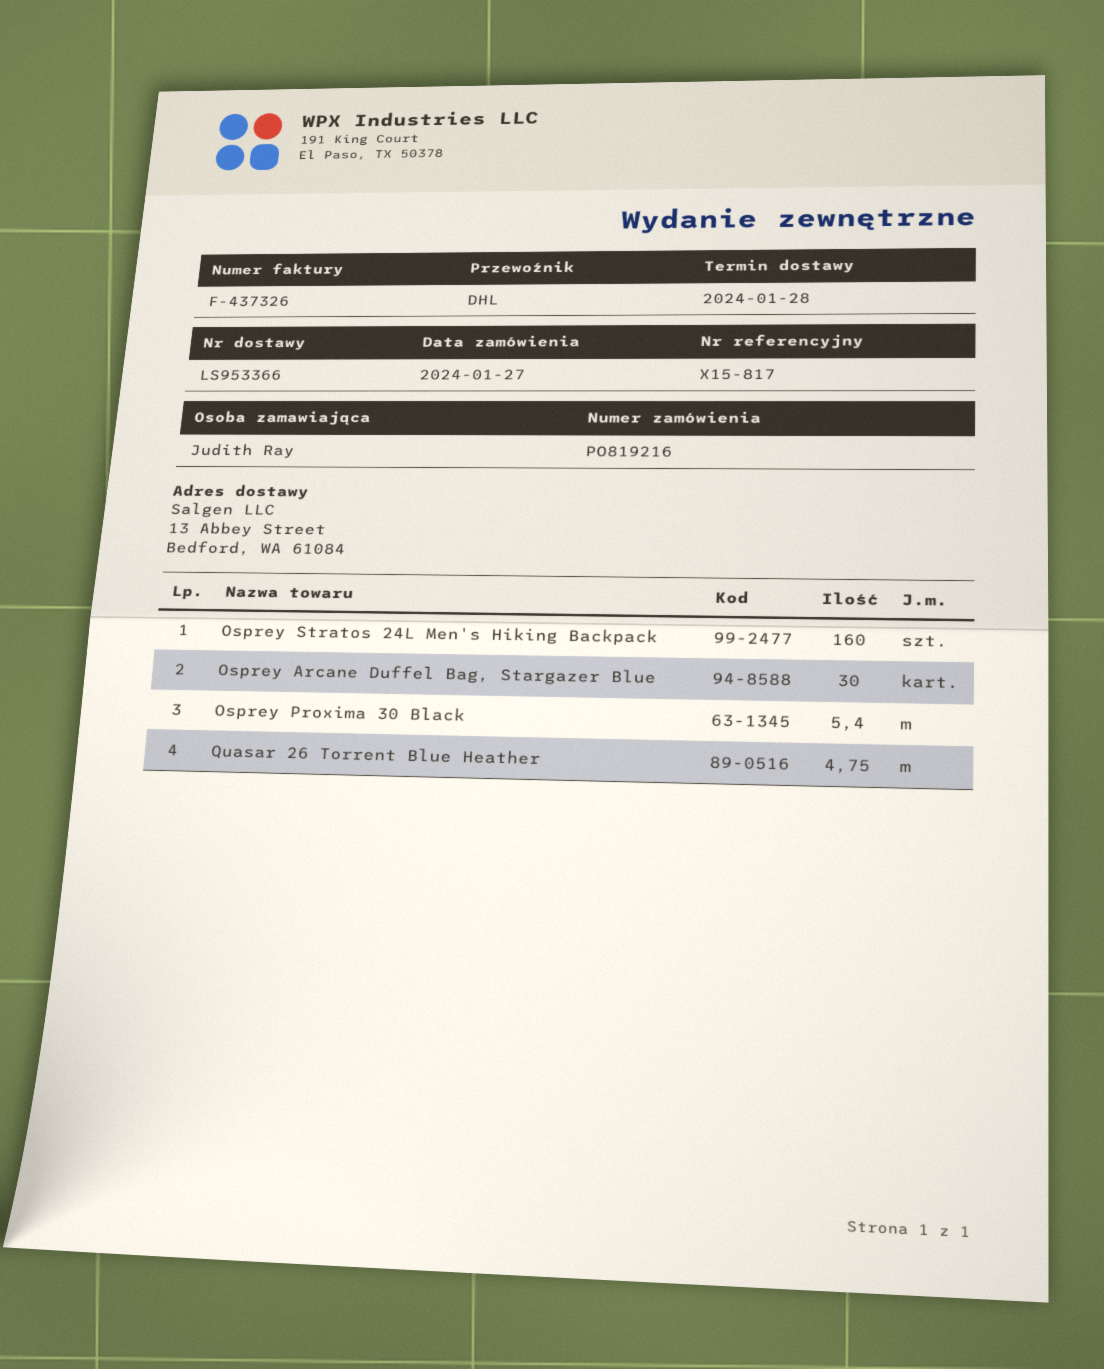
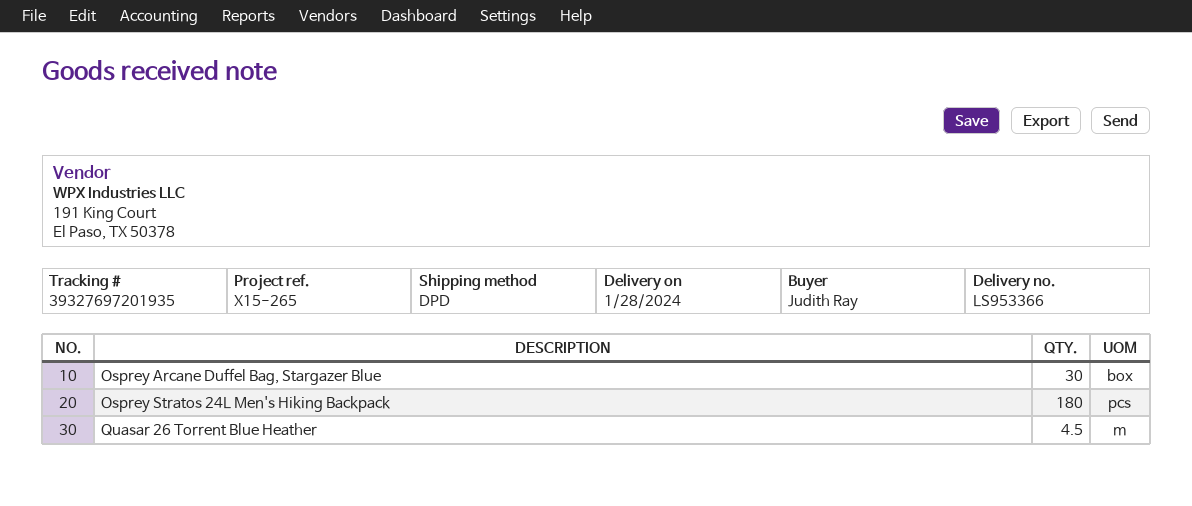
reference: X15-817 -> X15-265
shipping method: DHL -> DPD
Osprey Stratos 24L Men's Hiking Backpack: 160 -> 180
Osprey Proxima 30 Black: 5.4 -> none
Quasar 26 Torrent Blue Heather: 4.75 -> 4.5

